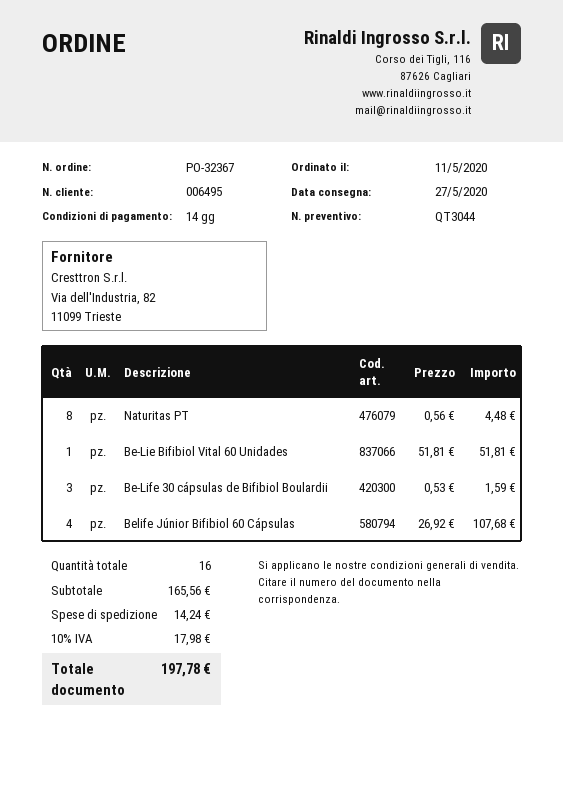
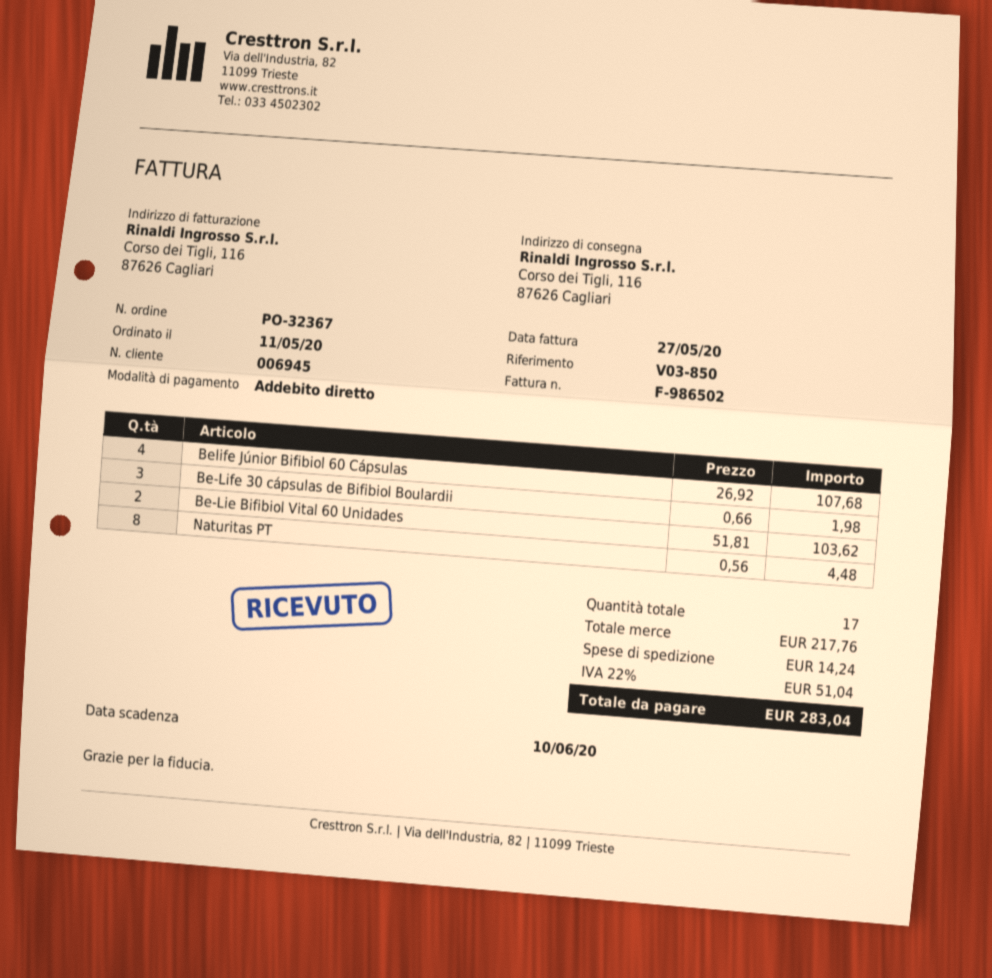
customer number: 006495 -> 006945
Be-Lie Bifibiol Vital 60 Unidades: 1 x 51.81 = 51.81 -> 2 x 51.81 = 103.62
Be-Life 30 cápsulas de Bifibiol Boulardii: 3 x 0.53 = 1.59 -> 3 x 0.66 = 1.98
total quantity: 16 -> 17
subtotal: 165.56 -> 217.76
tax: 10% = 17.98 -> 22% = 51.04
total: 197.78 -> 283.04

